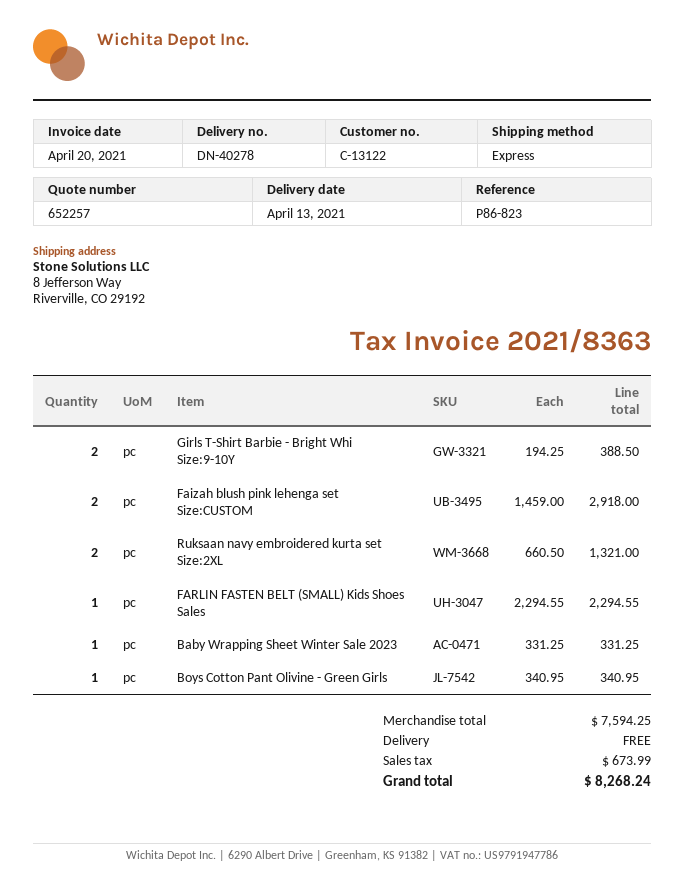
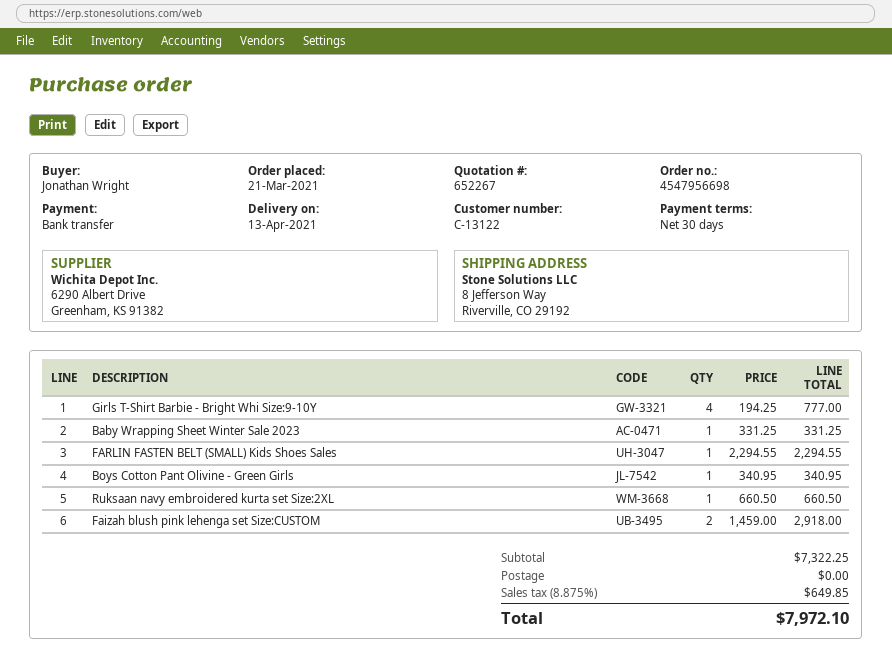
quote number: 652257 -> 652267
Girls T-Shirt Barbie - Bright Whi Size:9-10Y: 2 x 194.25 = 388.50 -> 4 x 194.25 = 777.00
Ruksaan navy embroidered kurta set Size:2XL: 2 x 660.50 = 1321.00 -> 1 x 660.50 = 660.50
subtotal: 7594.25 -> 7322.25
tax: 673.99 -> 649.85
total: 8268.24 -> 7972.10

